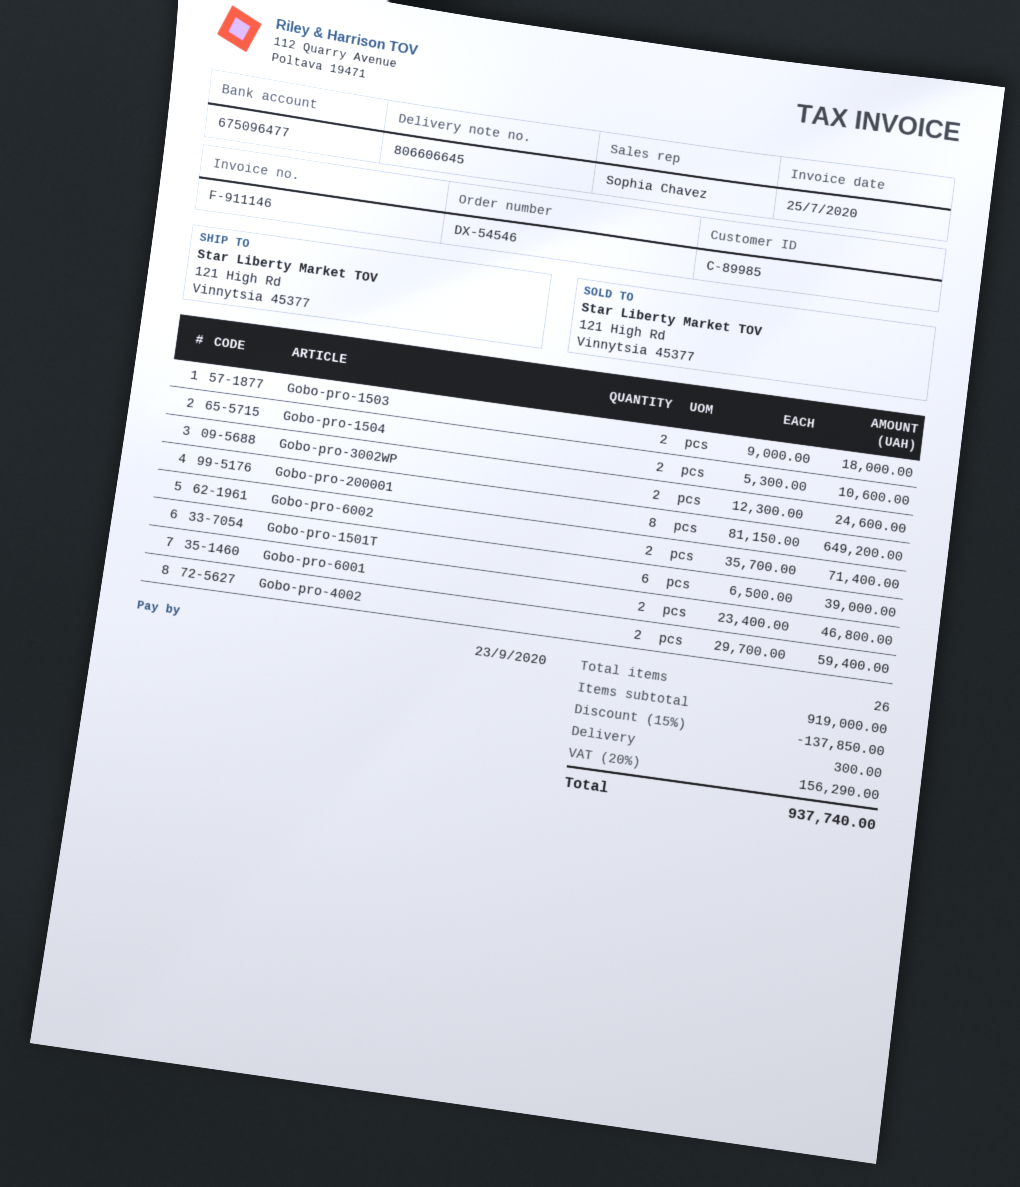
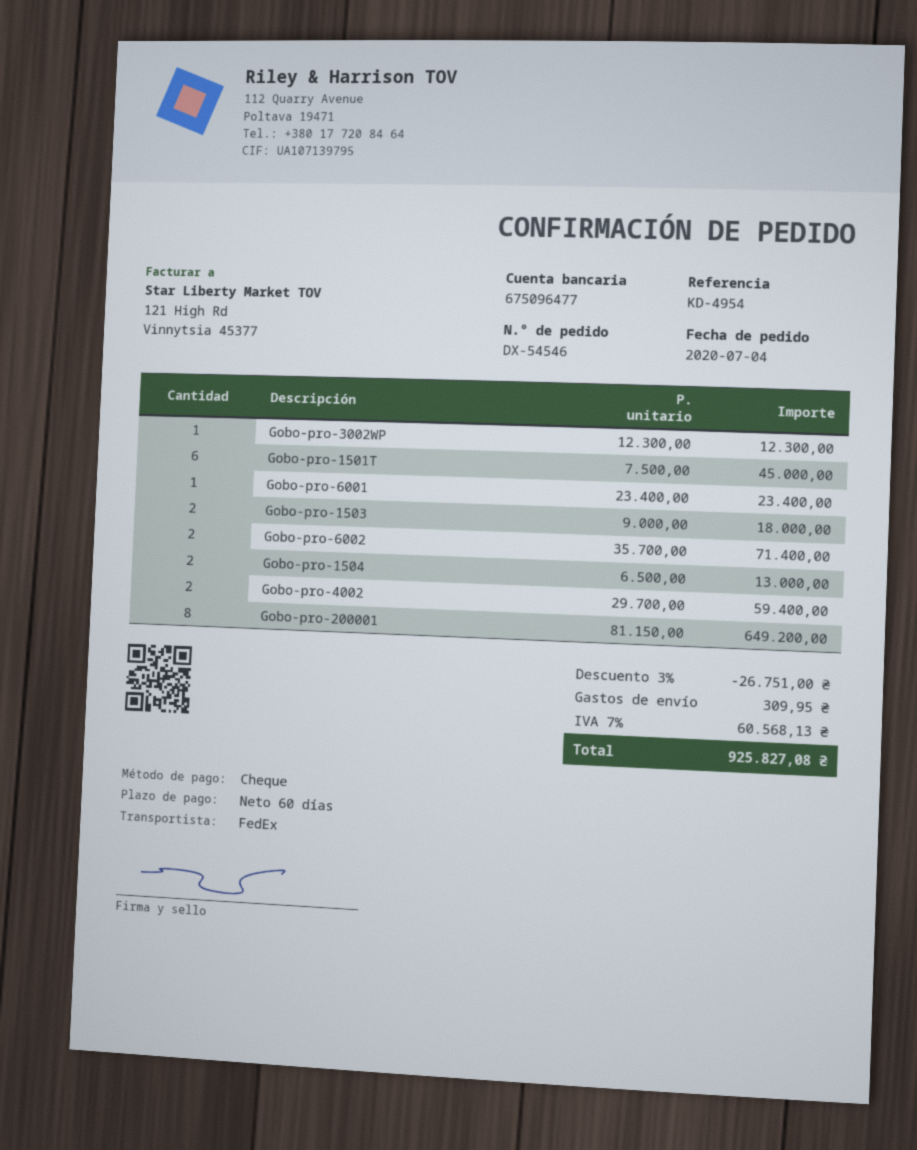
Gobo-pro-1504: 2 x 5300.00 = 10600.00 -> 2 x 6500.00 = 13000.00
Gobo-pro-3002WP: 2 x 12300.00 = 24600.00 -> 1 x 12300.00 = 12300.00
Gobo-pro-1501Т: 6 x 6500.00 = 39000.00 -> 6 x 7500.00 = 45000.00
Gobo-pro-6001: 2 x 23400.00 = 46800.00 -> 1 x 23400.00 = 23400.00
discount: 15% = 137850.00 -> 3% = 26751.00
shipping: 300.00 -> 309.95
tax: 20% = 156290.00 -> 7% = 60568.13
total: 937740.00 -> 925827.08

